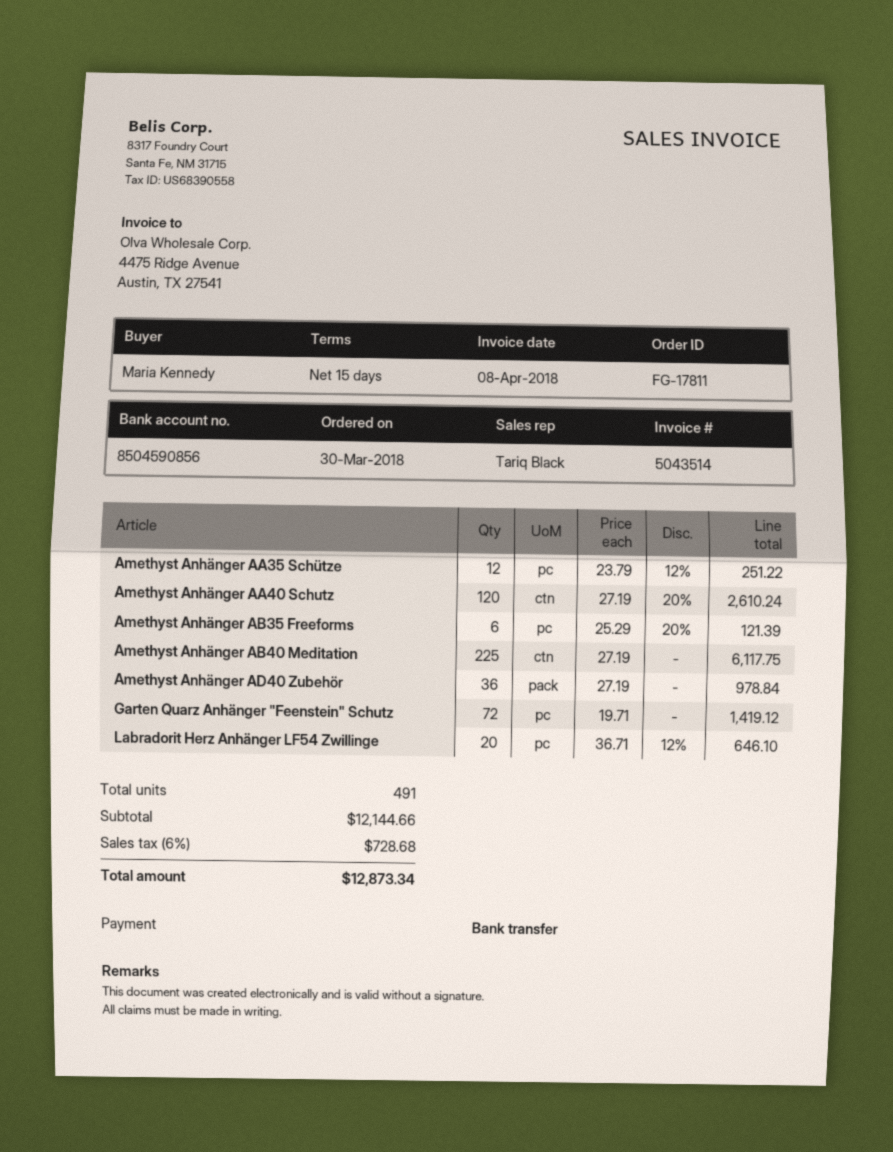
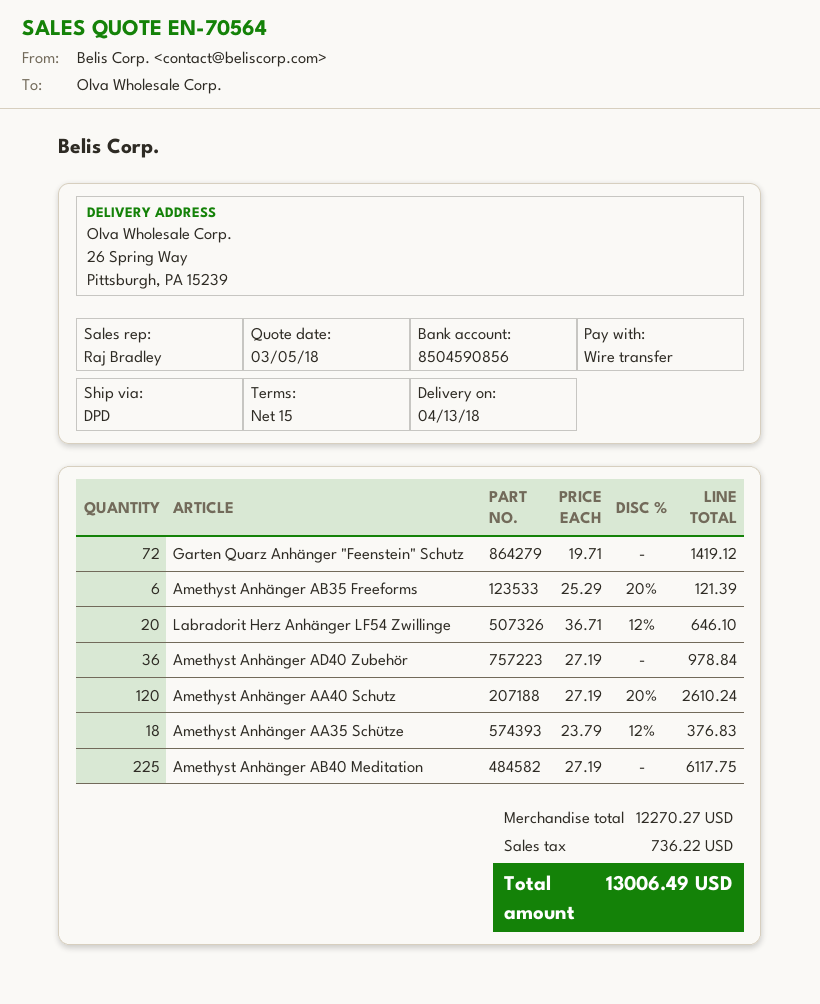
sales rep: Tariq Black -> Raj Bradley
Amethyst Anhänger AA35 Schütze: 12 x 23.79 - 12% = 251.22 -> 18 x 23.79 - 12% = 376.83
subtotal: 12144.66 -> 12270.27
tax: 728.68 -> 736.22
total: 12873.34 -> 13006.49

